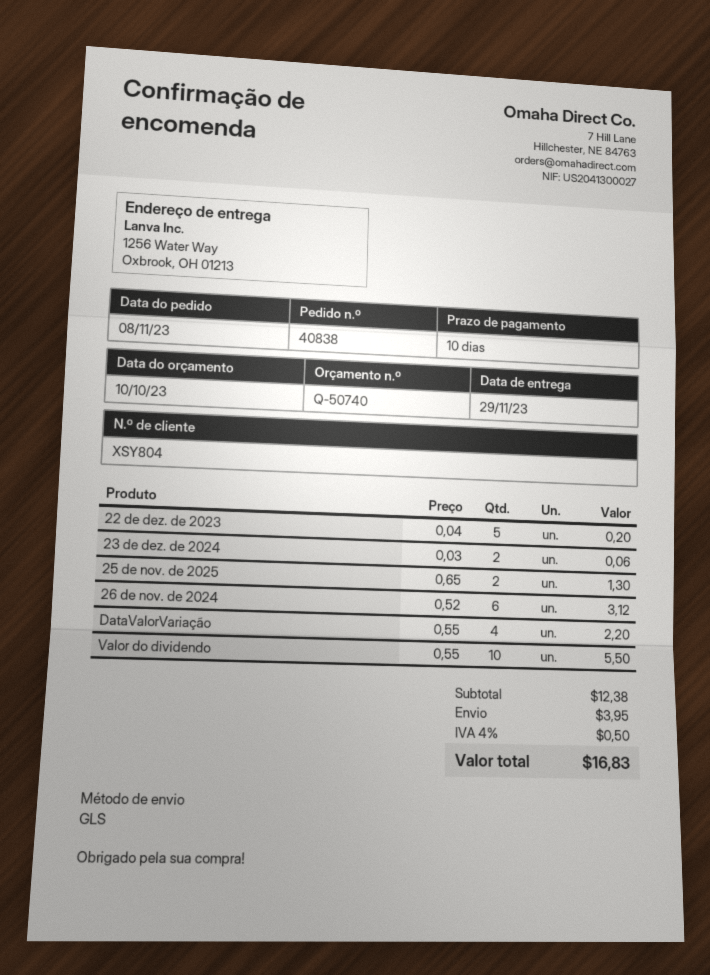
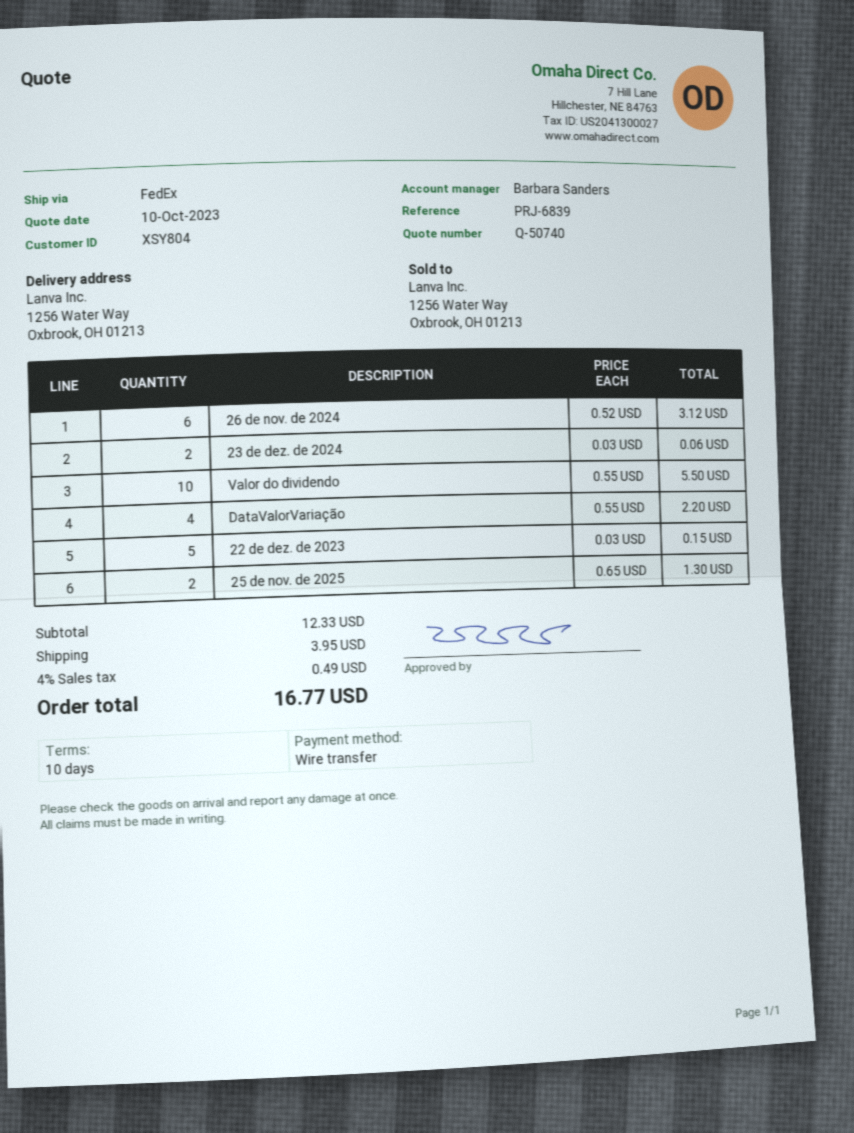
shipping method: GLS -> FedEx
22 de dez. de 2023: 5 x 0.04 = 0.20 -> 5 x 0.03 = 0.15
subtotal: 12.38 -> 12.33
tax: 4% = 0.50 -> 4% = 0.49
total: 16.83 -> 16.77

